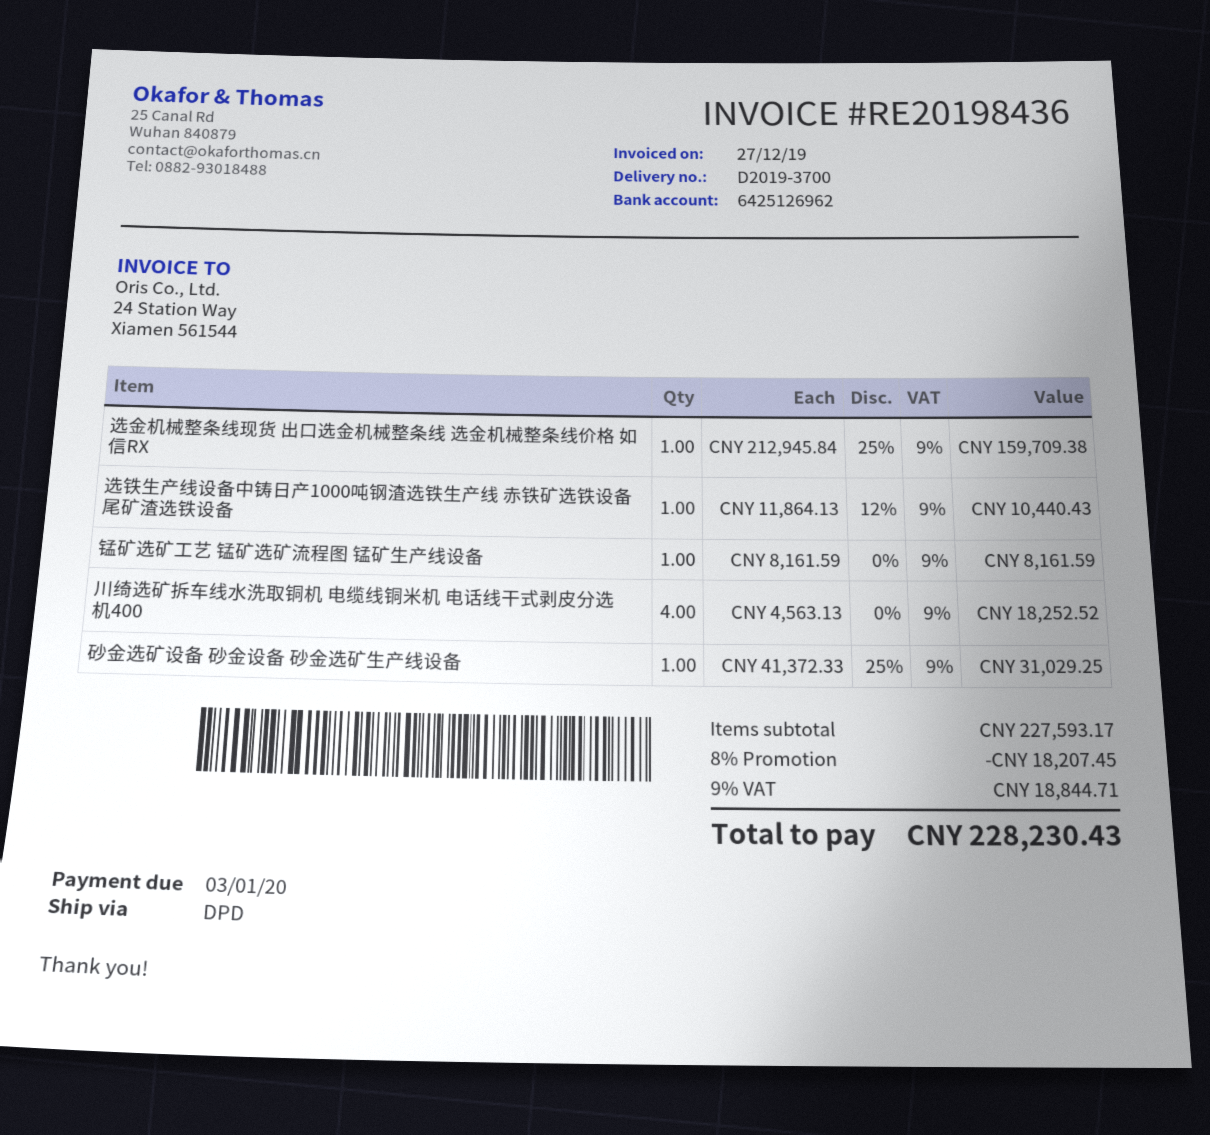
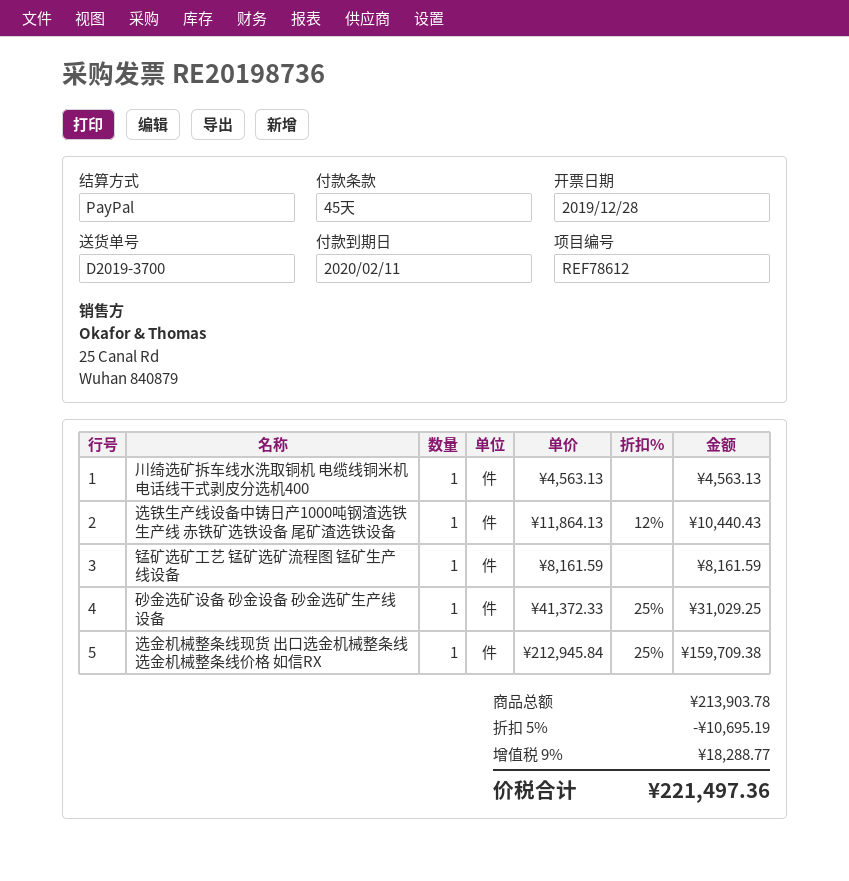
invoice number: RE20198436 -> RE20198736
invoice date: 2019-12-27 -> 2019-12-28
due date: 2020-01-03 -> 2020-02-11
川绮选矿拆车线水洗取铜机 电缆线铜米机 电话线干式剥皮分选机400: 4 x 4563.13 = 18252.52 -> 1 x 4563.13 = 4563.13
subtotal: 227593.17 -> 213903.78
discount: 8% = 18207.45 -> 5% = 10695.19
tax: 9% = 18844.71 -> 9% = 18288.77
total: 228230.43 -> 221497.36

